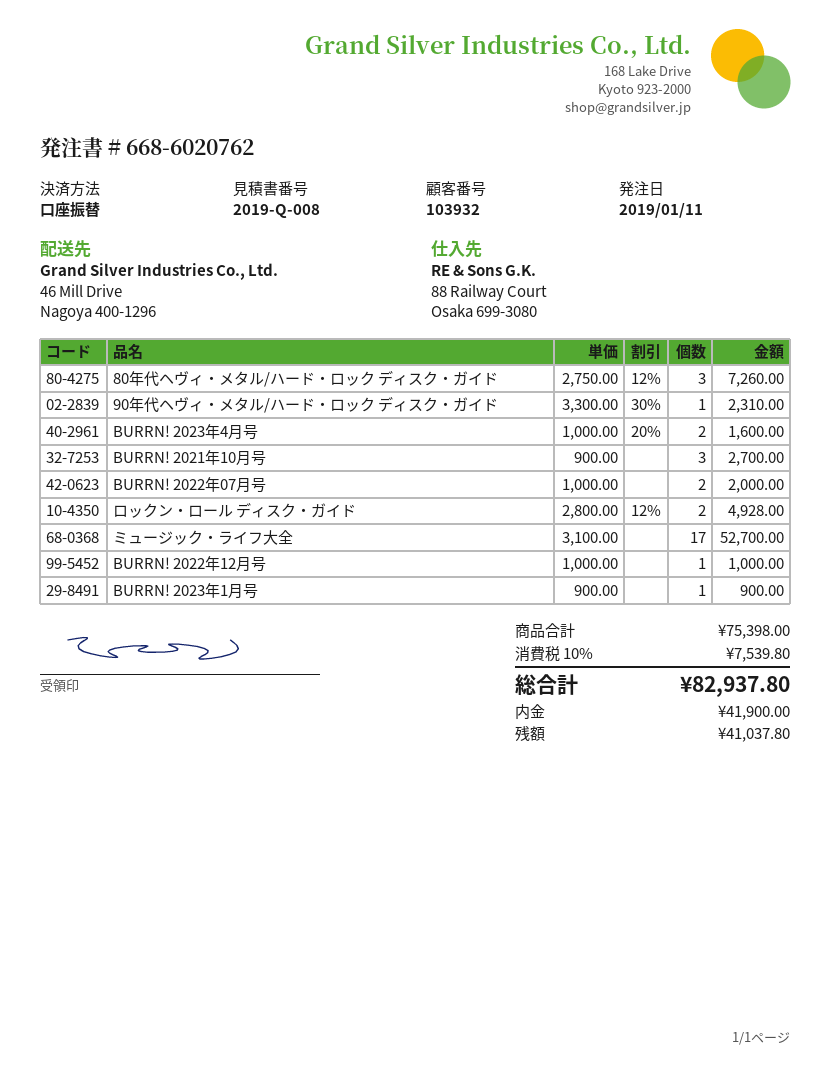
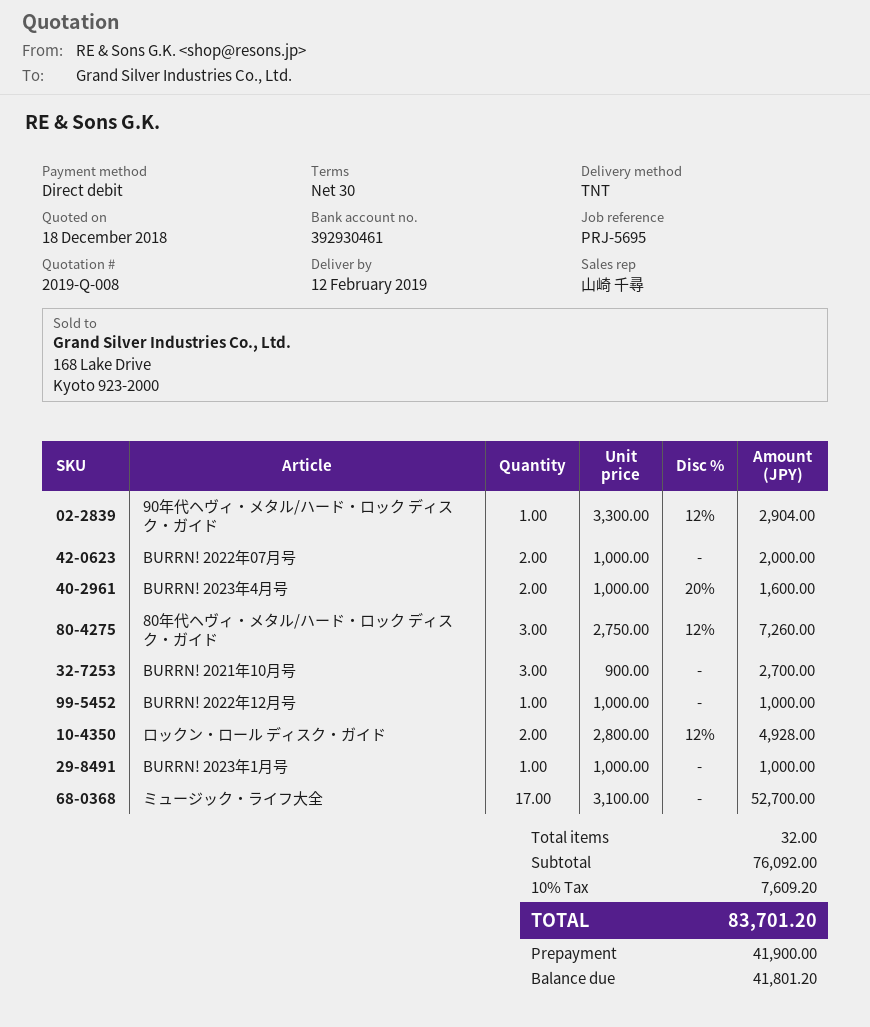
90年代ヘヴィ・メタル/ハード・ロック ディスク・ガイド: 1 x 3300.00 - 30% = 2310.00 -> 1 x 3300.00 - 12% = 2904.00
BURRN! 2023年1月号: 1 x 900.00 = 900.00 -> 1 x 1000.00 = 1000.00
subtotal: 75398.00 -> 76092.00
tax: 10% = 7539.80 -> 10% = 7609.20
total: 82937.80 -> 83701.20
balance: 41037.80 -> 41801.20

